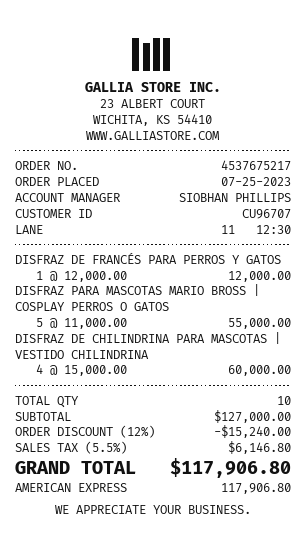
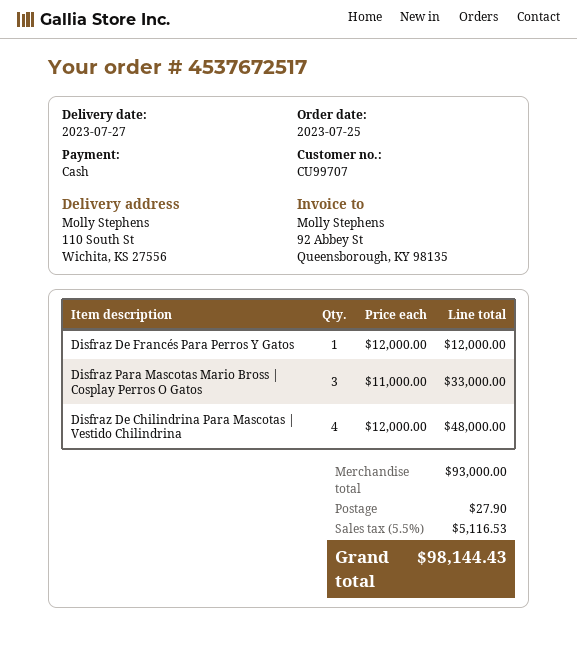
order number: 4537675217 -> 4537672517
customer number: CU96707 -> CU99707
payment method: American Express -> cash
DISFRAZ PARA MASCOTAS MARIO BROSS | COSPLAY PERROS O GATOS: 5 x 11000.00 = 55000.00 -> 3 x 11000.00 = 33000.00
DISFRAZ DE CHILINDRINA PARA MASCOTAS | VESTIDO CHILINDRINA: 4 x 15000.00 = 60000.00 -> 4 x 12000.00 = 48000.00
subtotal: 127000.00 -> 93000.00
discount: 12% = 15240.00 -> none
shipping: none -> 27.90
tax: 5.5% = 6146.80 -> 5.5% = 5116.53
total: 117906.80 -> 98144.43

